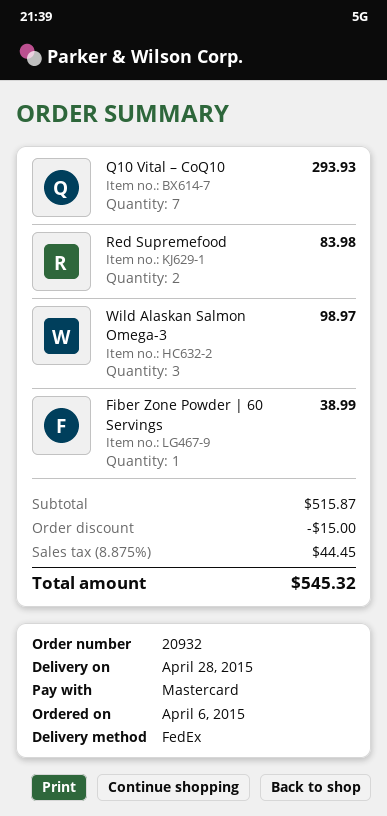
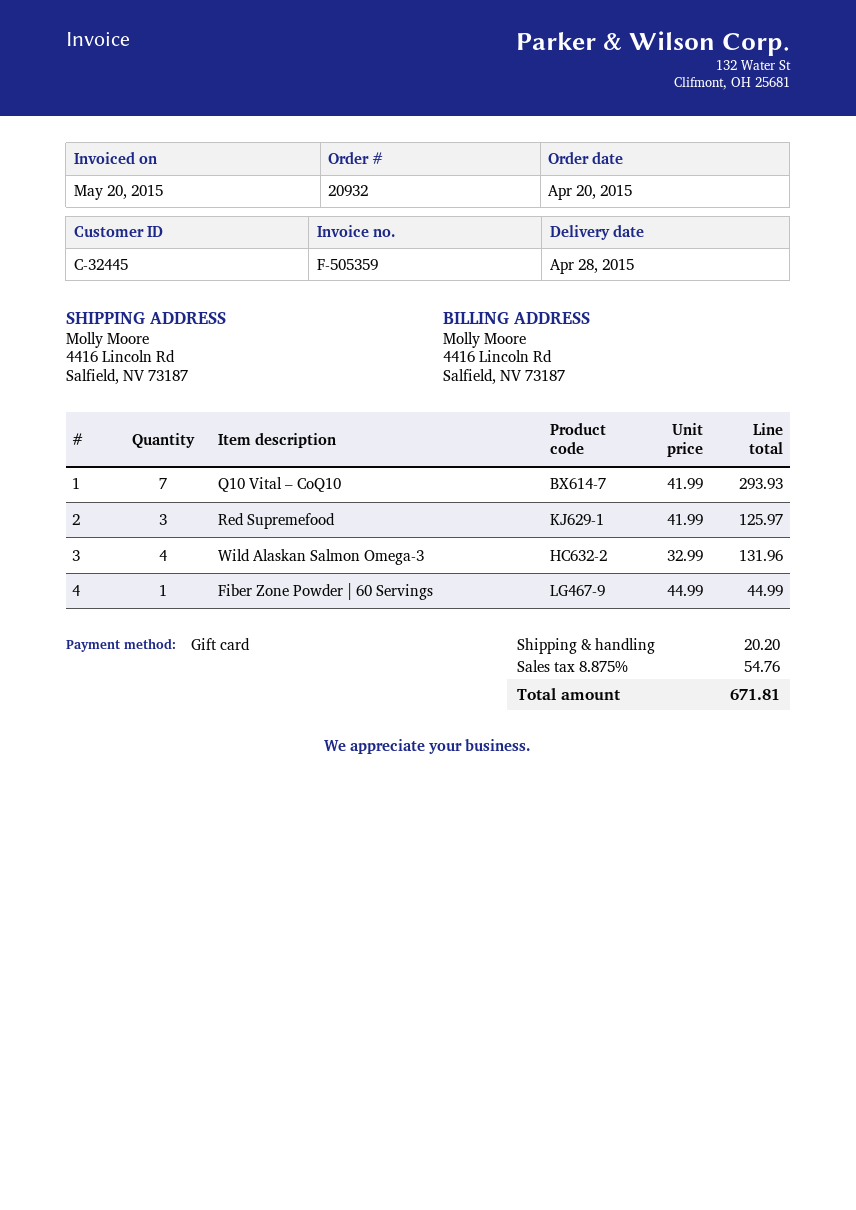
order date: 2015-04-06 -> 2015-04-20
payment method: Mastercard -> gift card
Red Supremefood: 2 for 83.98 -> 3 for 125.97
Wild Alaskan Salmon Omega-3: 3 for 98.97 -> 4 for 131.96
Fiber Zone Powder | 60 Servings: 1 for 38.99 -> 1 for 44.99
discount: 15.00 -> none
shipping: none -> 20.20
tax: 8.875% = 44.45 -> 8.875% = 54.76
total: 545.32 -> 671.81

